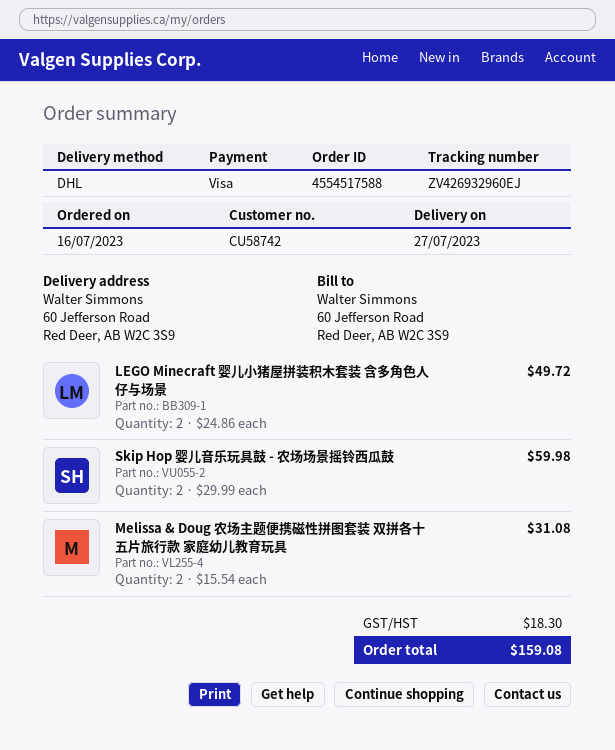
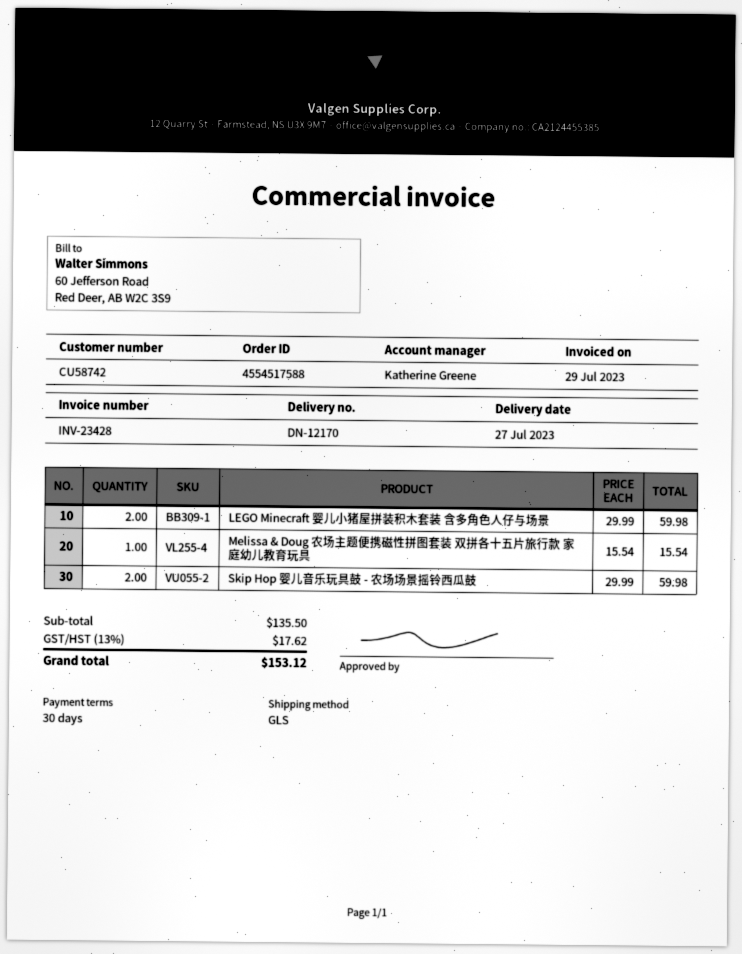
shipping method: DHL -> GLS
LEGO Minecraft 婴儿小猪屋拼装积木套装 含多角色人仔与场景: 2 x 24.86 = 49.72 -> 2 x 29.99 = 59.98
Melissa & Doug 农场主题便携磁性拼图套装 双拼各十五片旅行款 家庭幼儿教育玩具: 2 x 15.54 = 31.08 -> 1 x 15.54 = 15.54
tax: 18.30 -> 17.62
total: 159.08 -> 153.12

